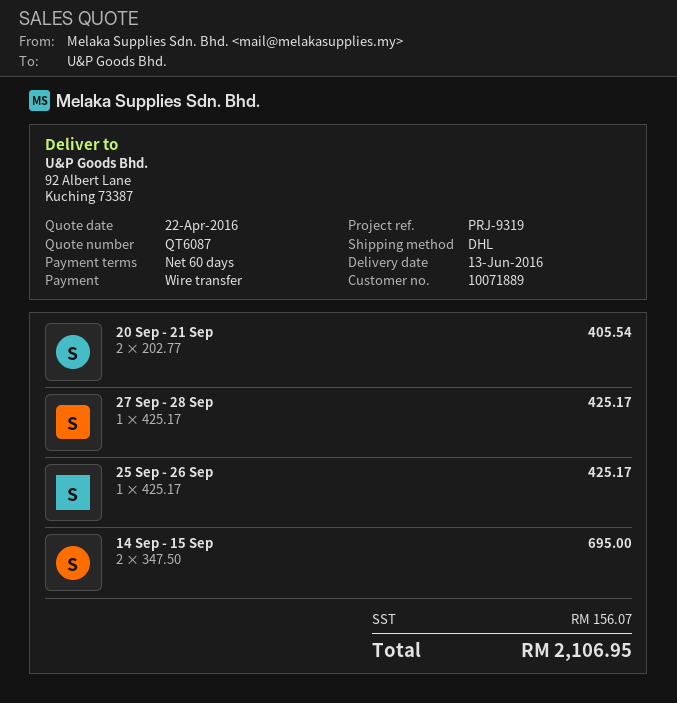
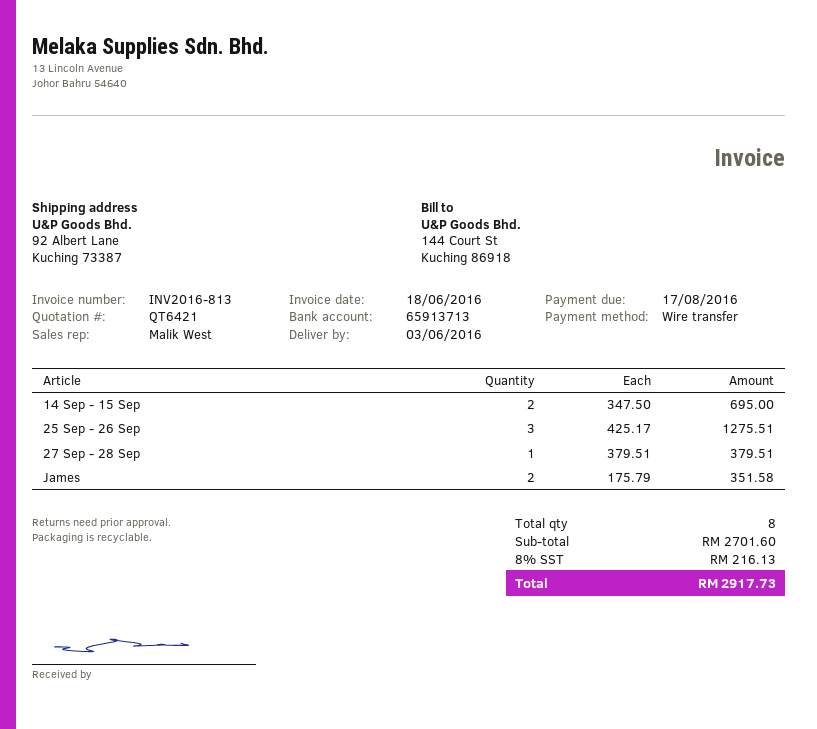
quote number: QT6087 -> QT6421
delivery date: 2016-06-13 -> 2016-06-03
20 Sep - 21 Sep: 2 x 202.77 = 405.54 -> none
27 Sep - 28 Sep: 1 x 425.17 = 425.17 -> 1 x 379.51 = 379.51
25 Sep - 26 Sep: 1 x 425.17 = 425.17 -> 3 x 425.17 = 1275.51
James: none -> 2 x 175.79 = 351.58
tax: 156.07 -> 216.13
total: 2106.95 -> 2917.73

